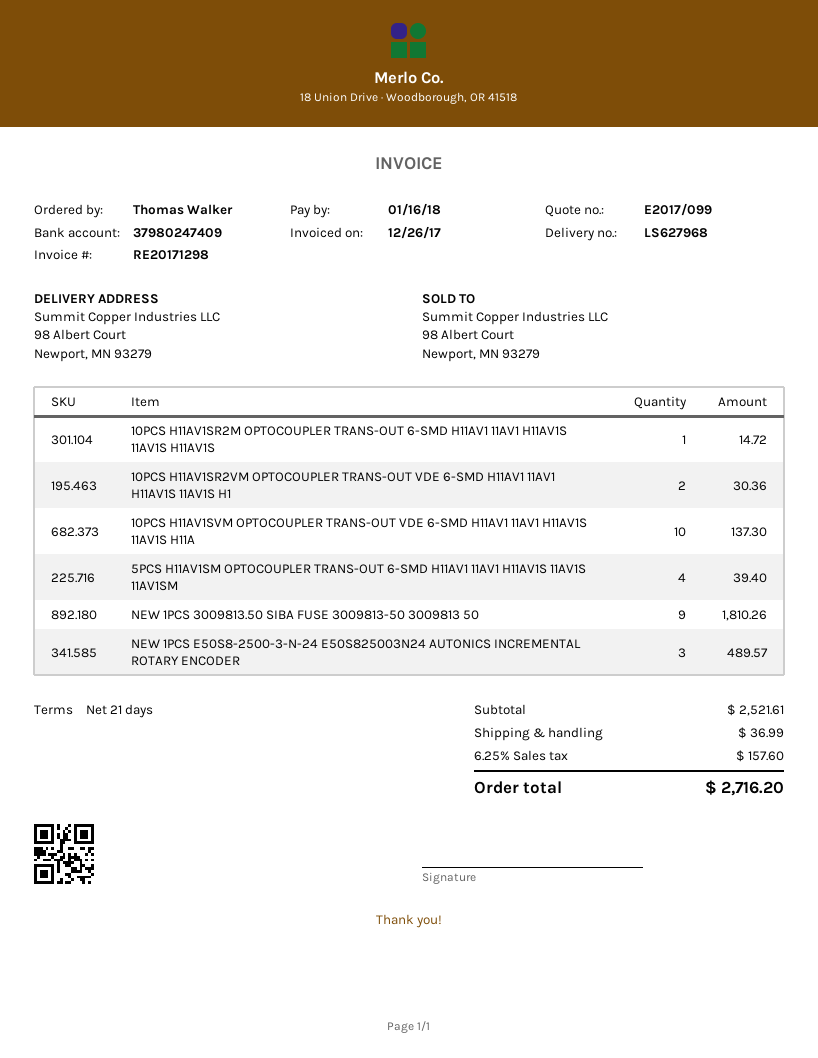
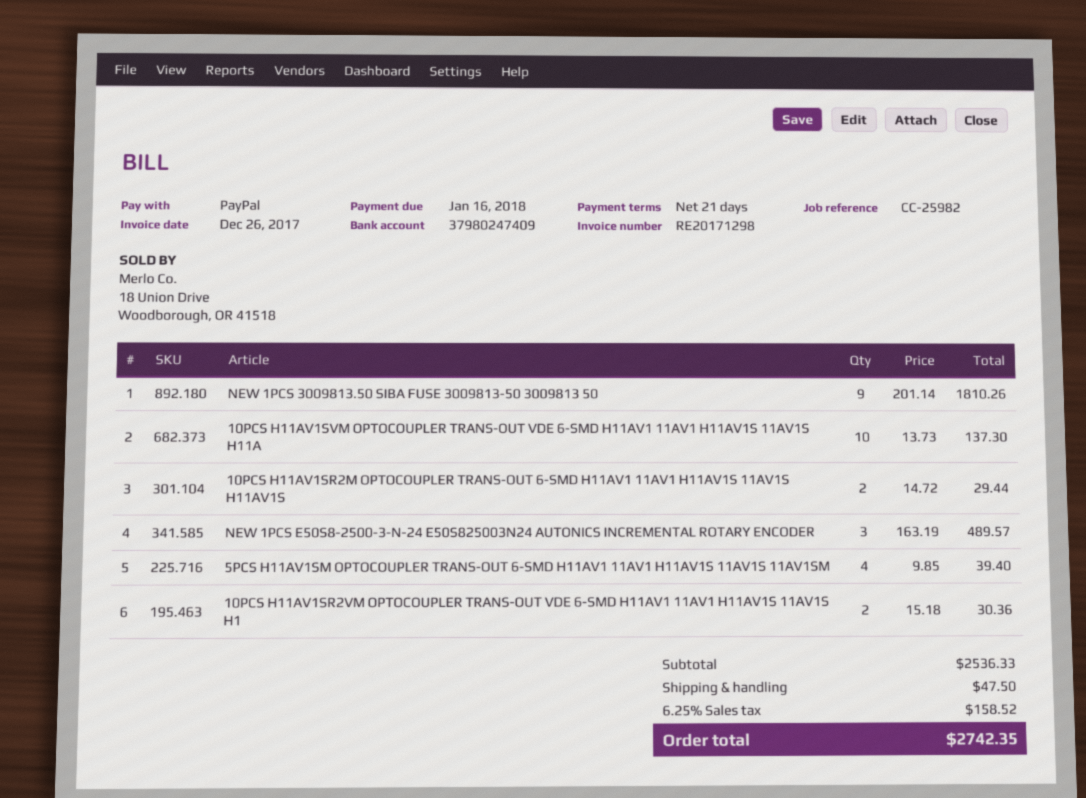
10PCS H11AV1SR2M OPTOCOUPLER TRANS-OUT 6-SMD H11AV1 11AV1 H11AV1S 11AV1S H11AV1S: 1 for 14.72 -> 2 for 29.44
subtotal: 2521.61 -> 2536.33
shipping: 36.99 -> 47.50
tax: 6.25% = 157.60 -> 6.25% = 158.52
total: 2716.20 -> 2742.35

